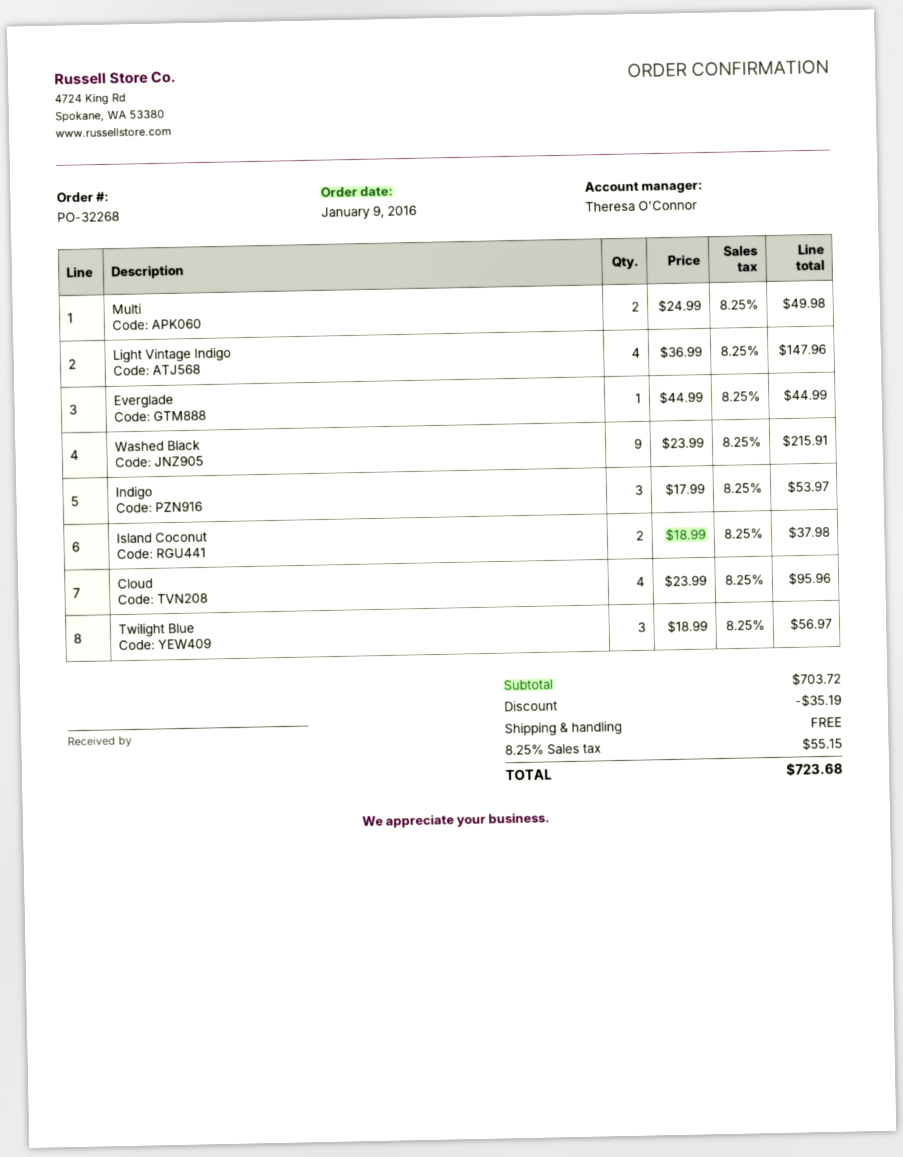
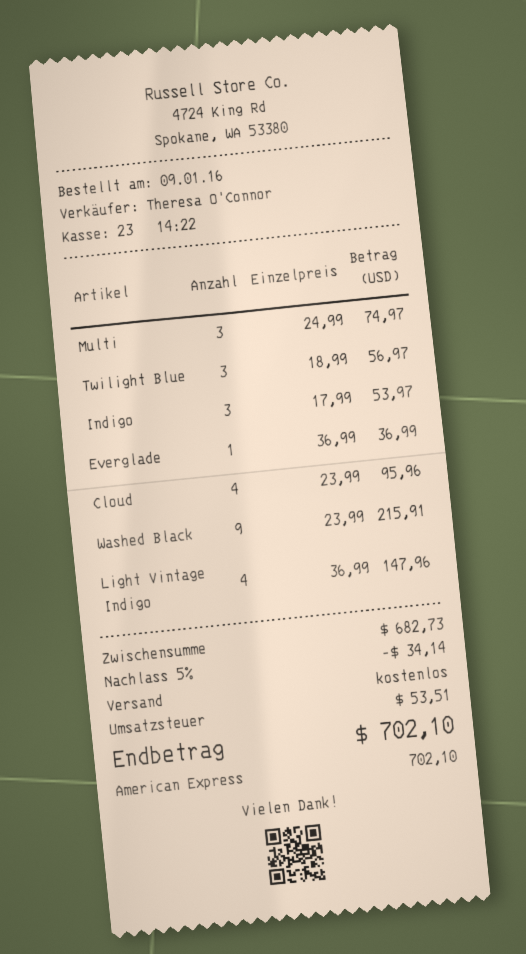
Multi: 2 x 24.99 = 49.98 -> 3 x 24.99 = 74.97
Everglade: 1 x 44.99 = 44.99 -> 1 x 36.99 = 36.99
Island Coconut: 2 x 18.99 = 37.98 -> none
subtotal: 703.72 -> 682.73
discount: 35.19 -> 34.14
tax: 55.15 -> 53.51
total: 723.68 -> 702.10

